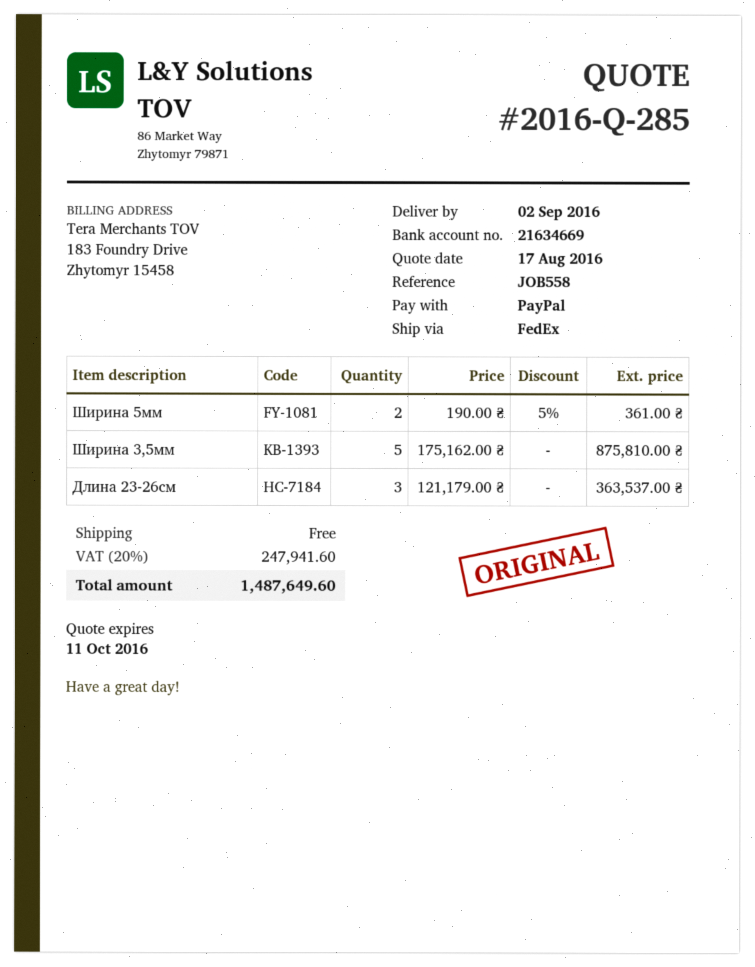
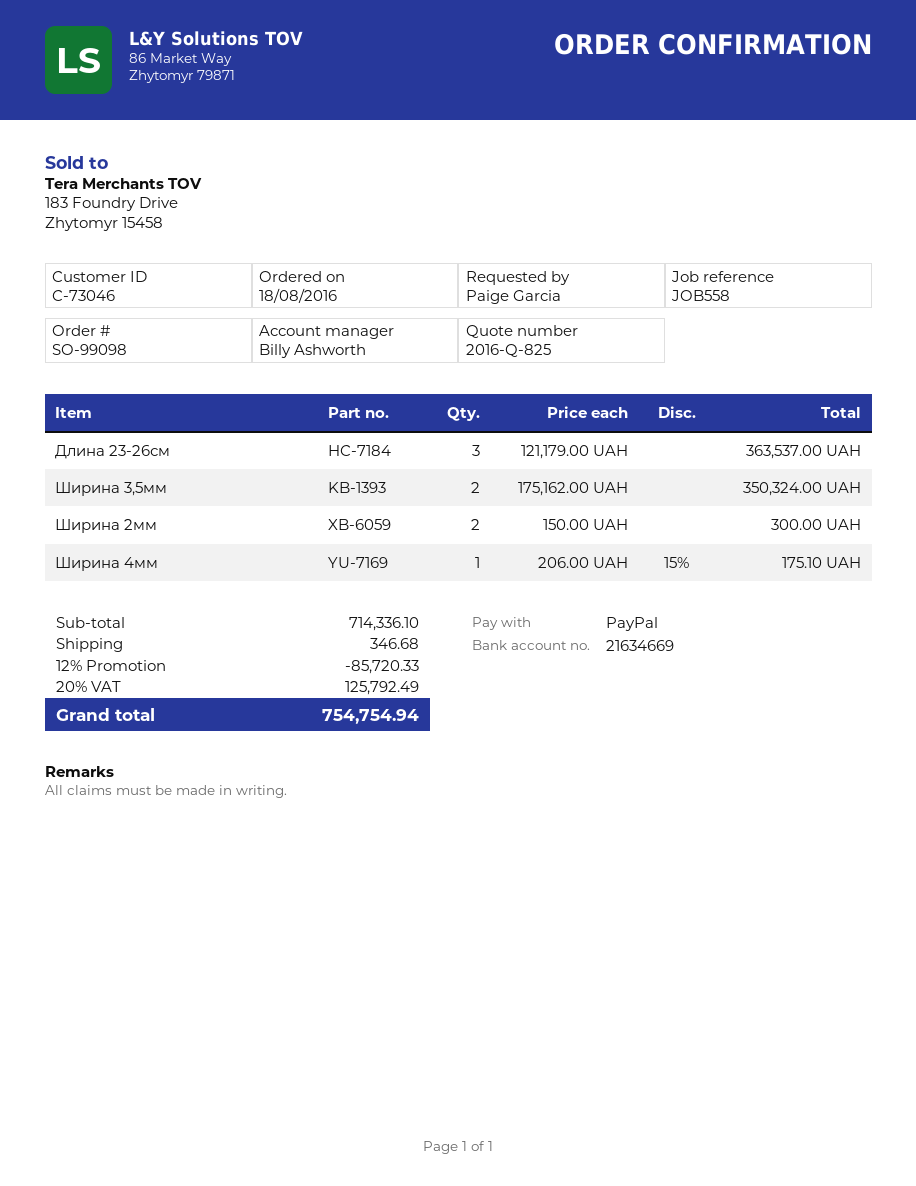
quote number: 2016-Q-285 -> 2016-Q-825
Ширина 5мм: 2 x 190.00 - 5% = 361.00 -> none
Ширина 3,5мм: 5 x 175162.00 = 875810.00 -> 2 x 175162.00 = 350324.00
Ширина 2мм: none -> 2 x 150.00 = 300.00
Ширина 4мм: none -> 1 x 206.00 - 15% = 175.10
discount: none -> 12% = 85720.33
shipping: 0.00 -> 346.68
tax: 20% = 247941.60 -> 20% = 125792.49
total: 1487649.60 -> 754754.94

